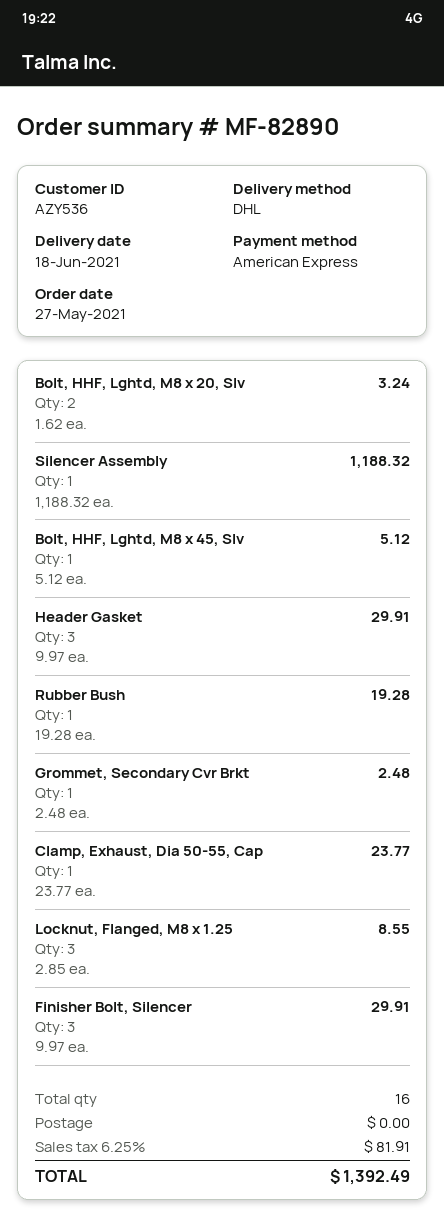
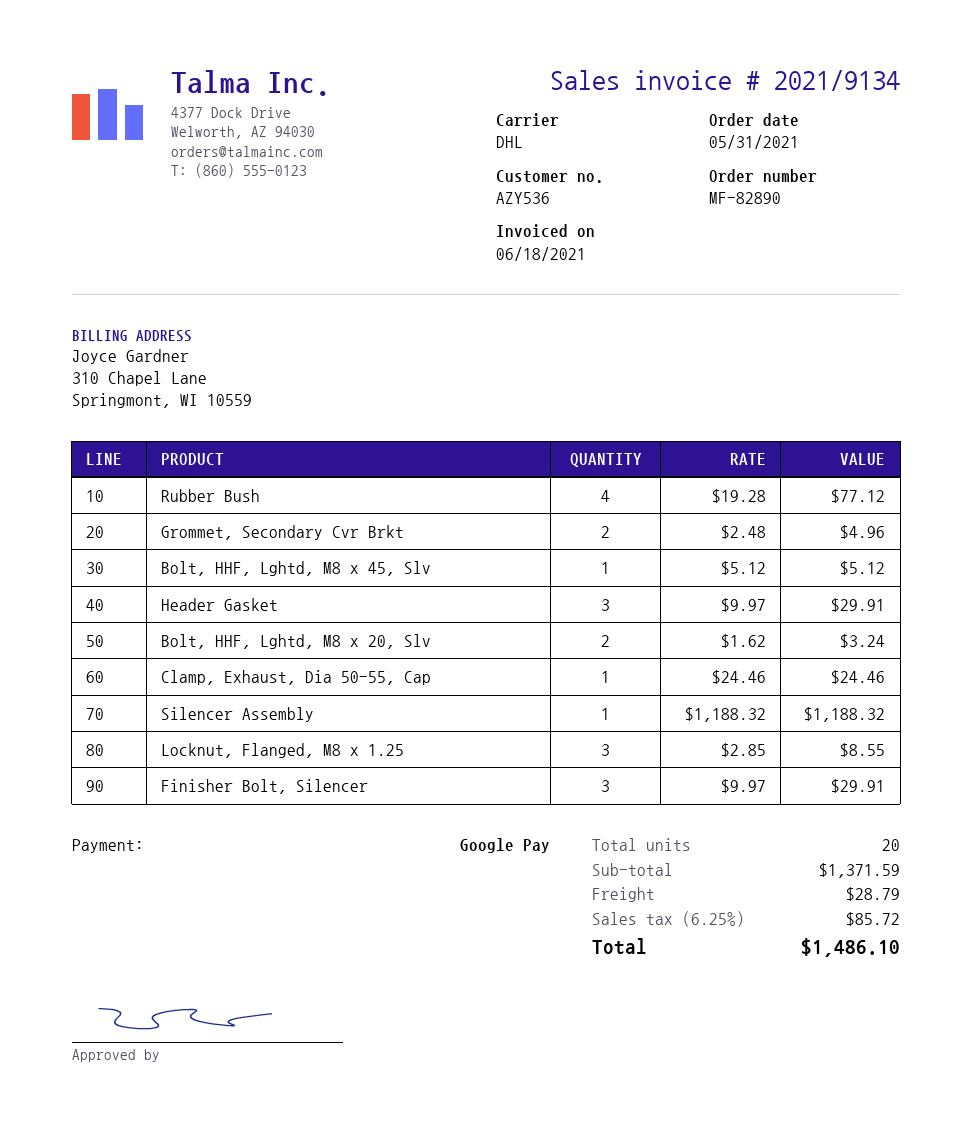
order date: 2021-05-27 -> 2021-05-31
payment method: American Express -> Google Pay
Rubber Bush: 1 x 19.28 = 19.28 -> 4 x 19.28 = 77.12
Grommet, Secondary Cvr Brkt: 1 x 2.48 = 2.48 -> 2 x 2.48 = 4.96
Clamp, Exhaust, Dia 50-55, Cap: 1 x 23.77 = 23.77 -> 1 x 24.46 = 24.46
total quantity: 16 -> 20
shipping: 0.00 -> 28.79
tax: 6.25% = 81.91 -> 6.25% = 85.72
total: 1392.49 -> 1486.10

